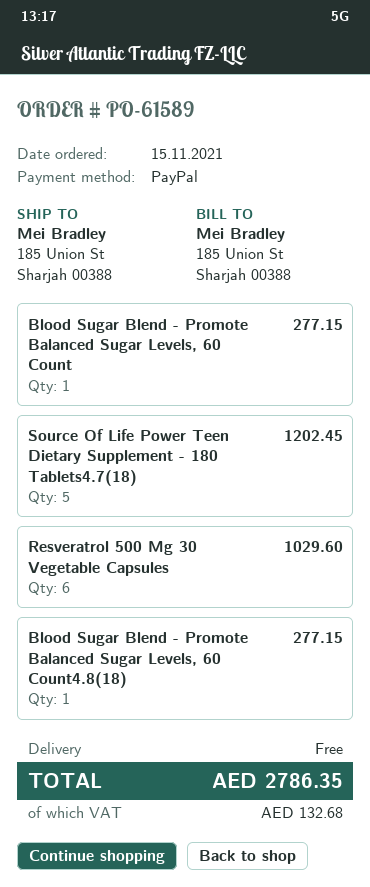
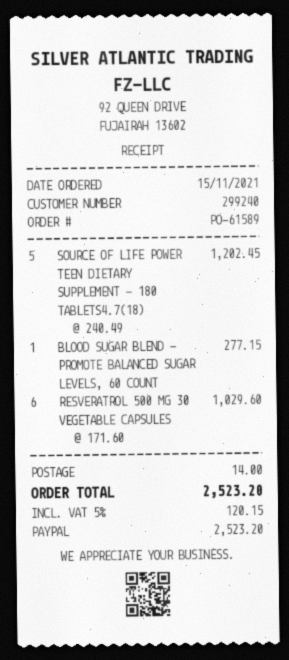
Blood Sugar Blend - Promote Balanced Sugar Levels, 60 Count4.8(18): 1 for 277.15 -> none
shipping: 0.00 -> 14.00
tax: 132.68 -> 120.15
total: 2786.35 -> 2523.20

